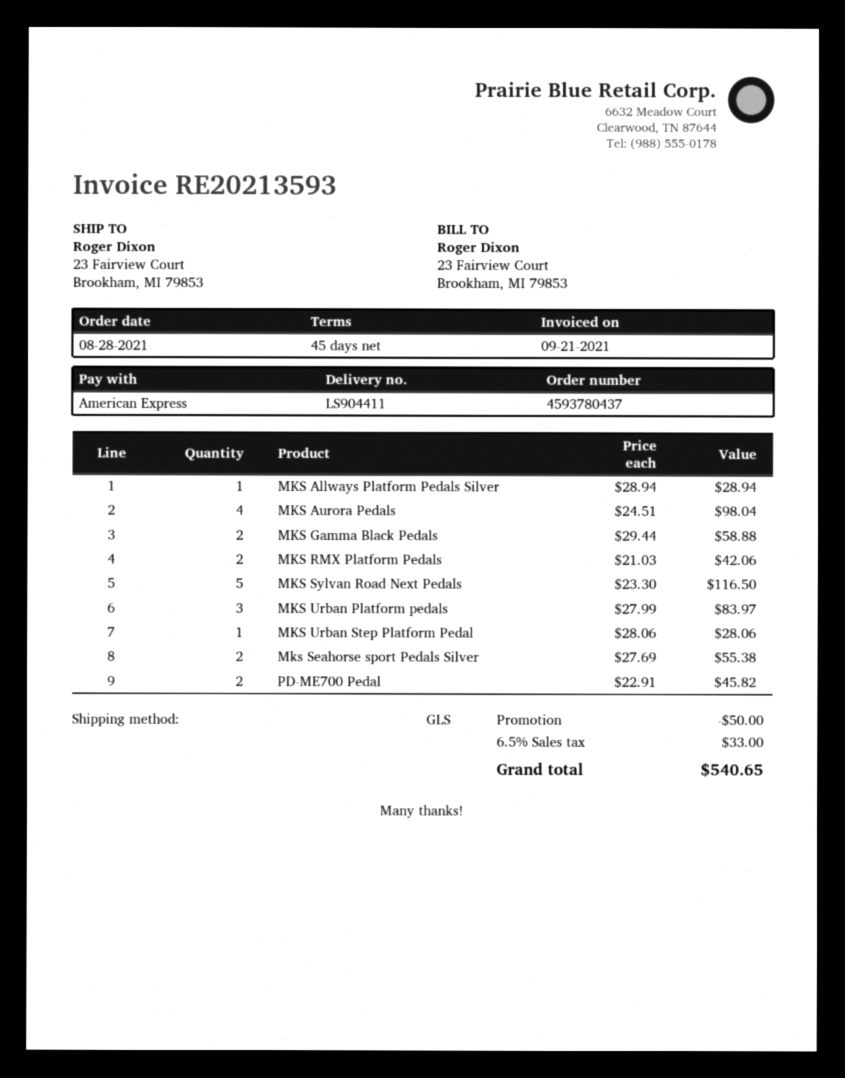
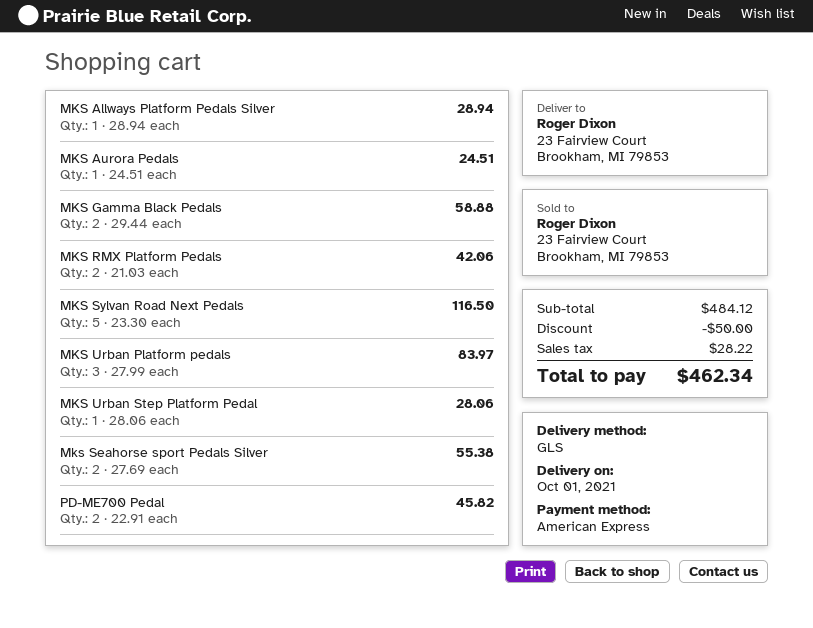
MKS Aurora Pedals: 4 x 24.51 = 98.04 -> 1 x 24.51 = 24.51
tax: 33.00 -> 28.22
total: 540.65 -> 462.34

